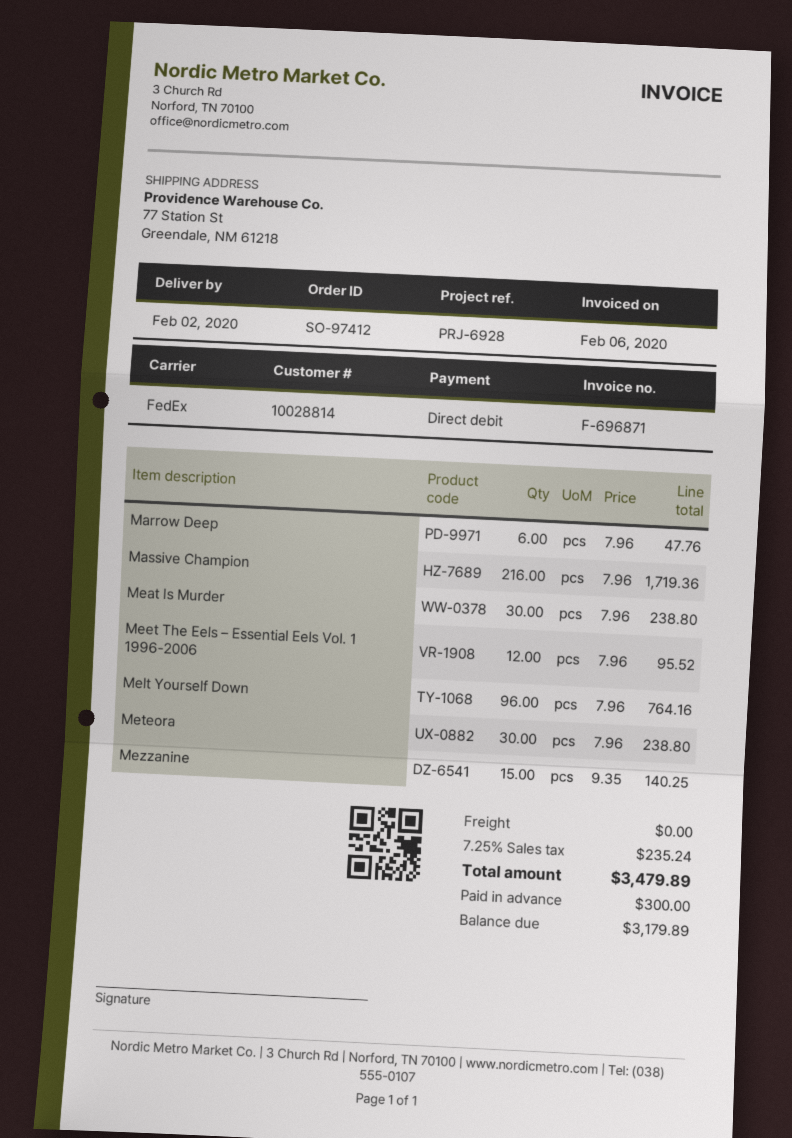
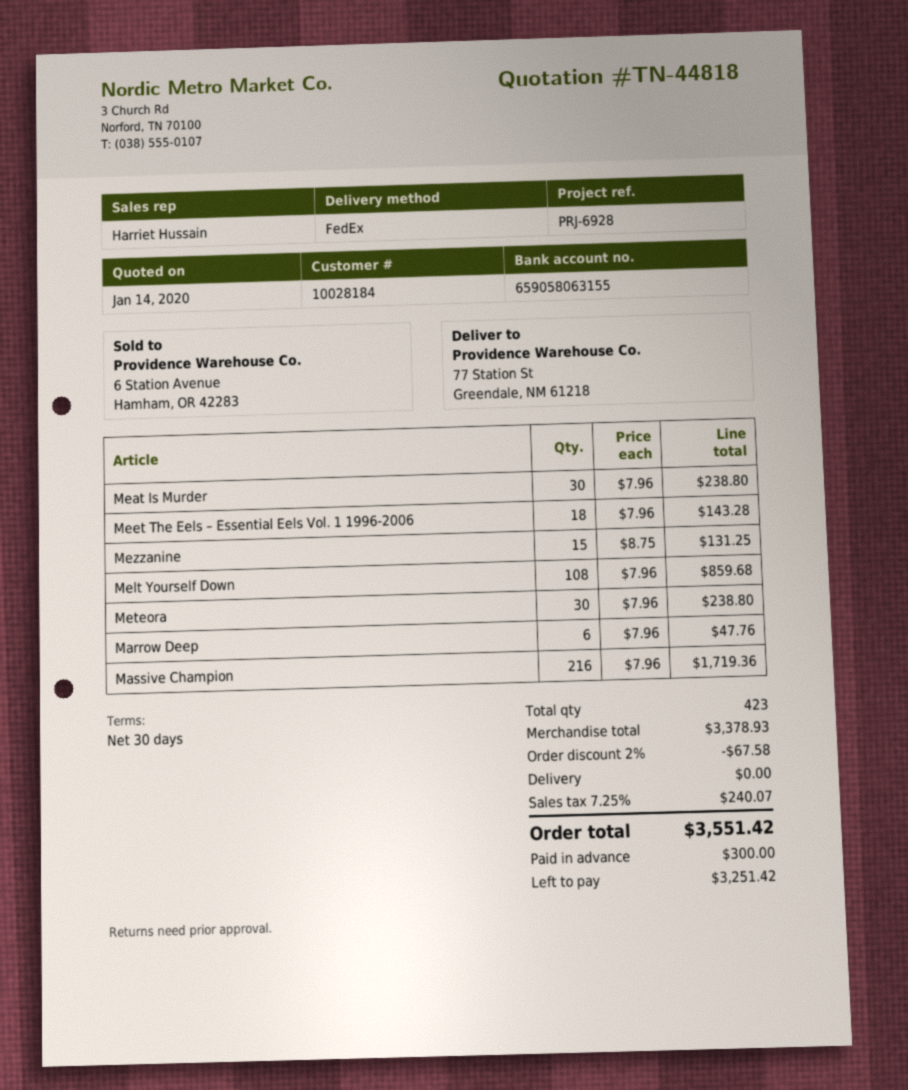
customer number: 10028814 -> 10028184
Meet The Eels – Essential Eels Vol. 1 1996-2006: 12 x 7.96 = 95.52 -> 18 x 7.96 = 143.28
Melt Yourself Down: 96 x 7.96 = 764.16 -> 108 x 7.96 = 859.68
Mezzanine: 15 x 9.35 = 140.25 -> 15 x 8.75 = 131.25
discount: none -> 2% = 67.58
tax: 7.25% = 235.24 -> 7.25% = 240.07
total: 3479.89 -> 3551.42
balance: 3179.89 -> 3251.42

